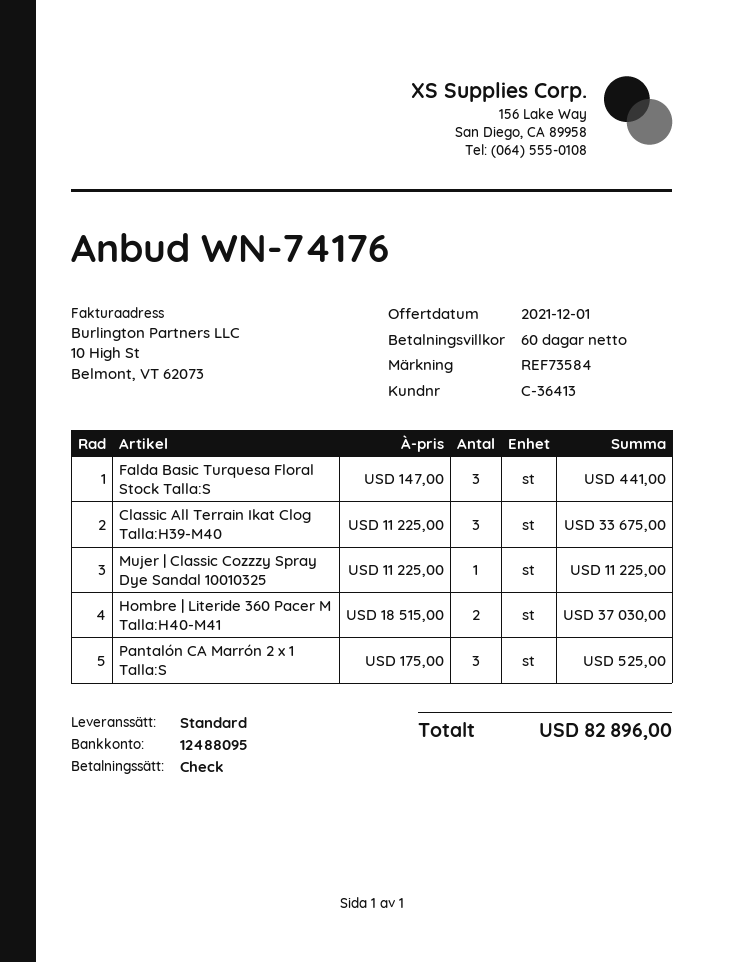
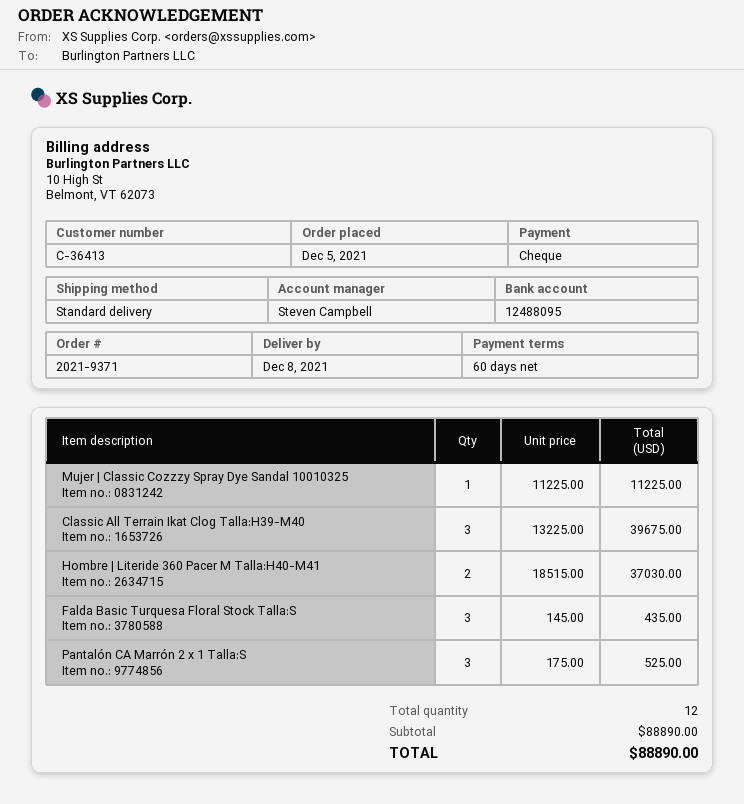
Falda Basic Turquesa Floral Stock Talla:S: 3 x 147.00 = 441.00 -> 3 x 145.00 = 435.00
Classic All Terrain Ikat Clog Talla:H39-M40: 3 x 11225.00 = 33675.00 -> 3 x 13225.00 = 39675.00
total: 82896.00 -> 88890.00

